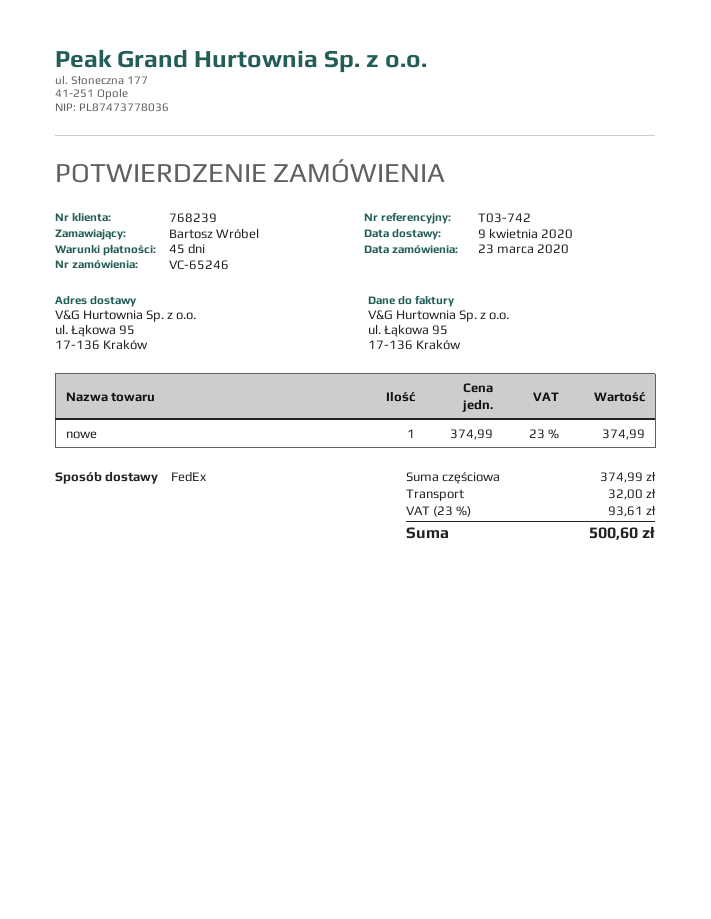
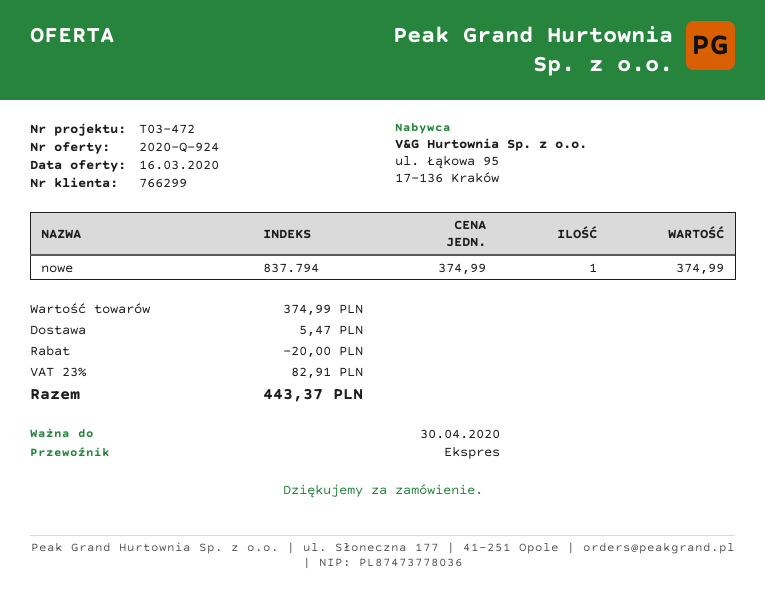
customer number: 768239 -> 766299
reference: T03-742 -> T03-472
shipping method: FedEx -> express
discount: none -> 20.00
shipping: 32.00 -> 5.47
tax: 23% = 93.61 -> 23% = 82.91
total: 500.60 -> 443.37

